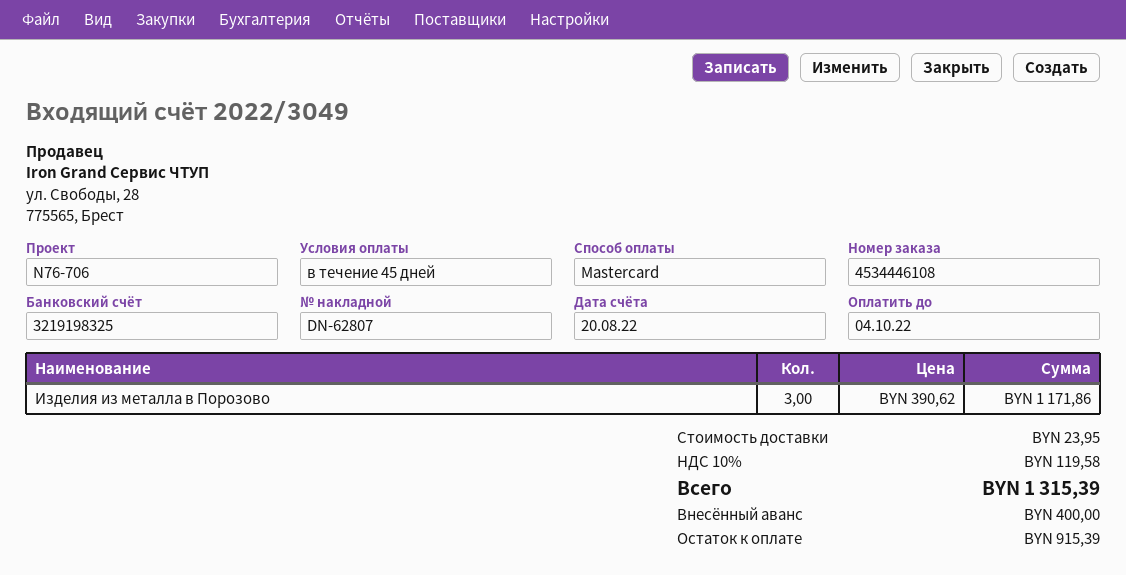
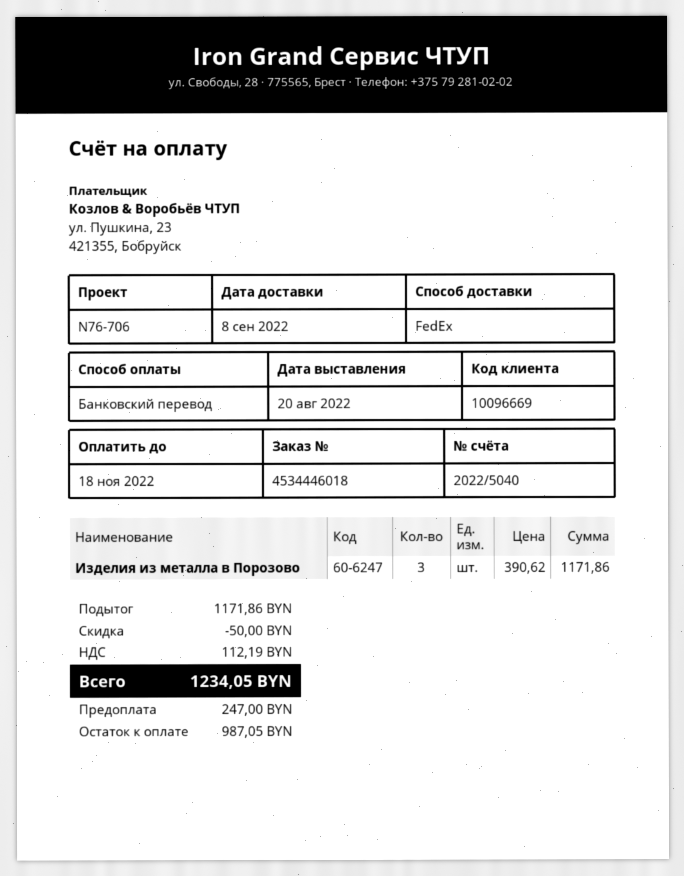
order number: 4534446108 -> 4534446018
invoice number: 2022/3049 -> 2022/5040
due date: 2022-10-04 -> 2022-11-18
payment method: Mastercard -> bank transfer
discount: none -> 50.00
shipping: 23.95 -> none
tax: 119.58 -> 112.19
total: 1315.39 -> 1234.05
deposit: 400.00 -> 247.00
balance: 915.39 -> 987.05

